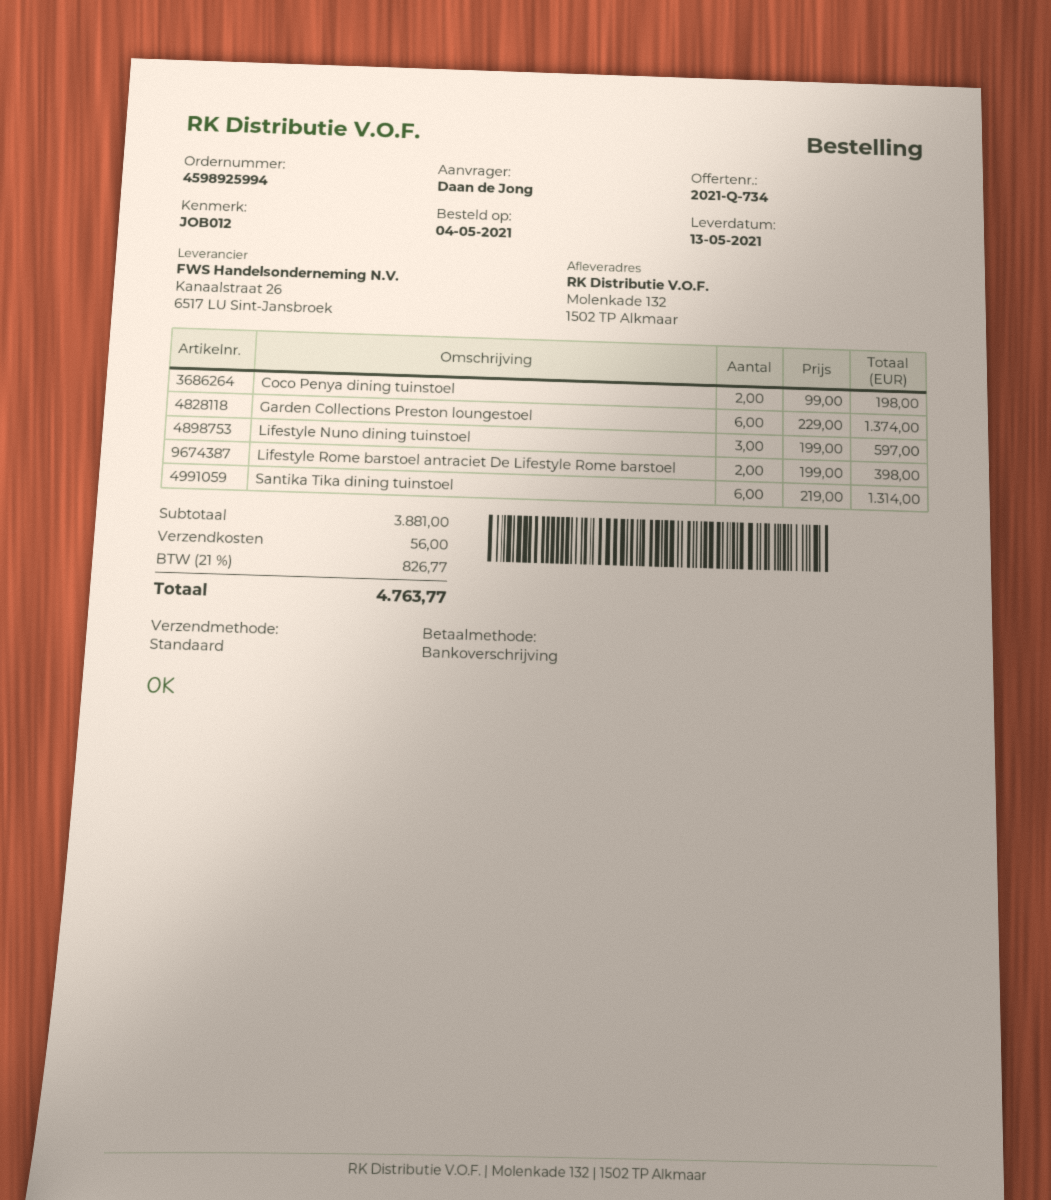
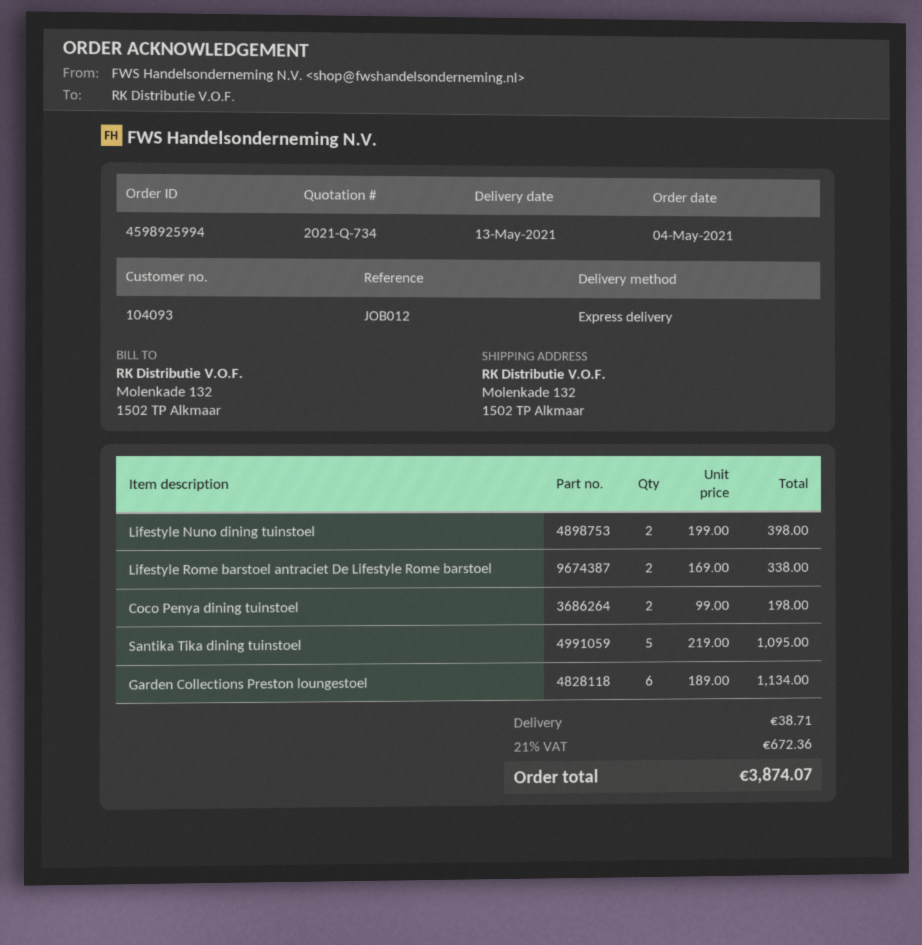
shipping method: standard -> express
Garden Collections Preston loungestoel: 6 x 229.00 = 1374.00 -> 6 x 189.00 = 1134.00
Lifestyle Nuno dining tuinstoel: 3 x 199.00 = 597.00 -> 2 x 199.00 = 398.00
Lifestyle Rome barstoel antraciet De Lifestyle Rome barstoel: 2 x 199.00 = 398.00 -> 2 x 169.00 = 338.00
Santika Tika dining tuinstoel: 6 x 219.00 = 1314.00 -> 5 x 219.00 = 1095.00
shipping: 56.00 -> 38.71
tax: 21% = 826.77 -> 21% = 672.36
total: 4763.77 -> 3874.07

